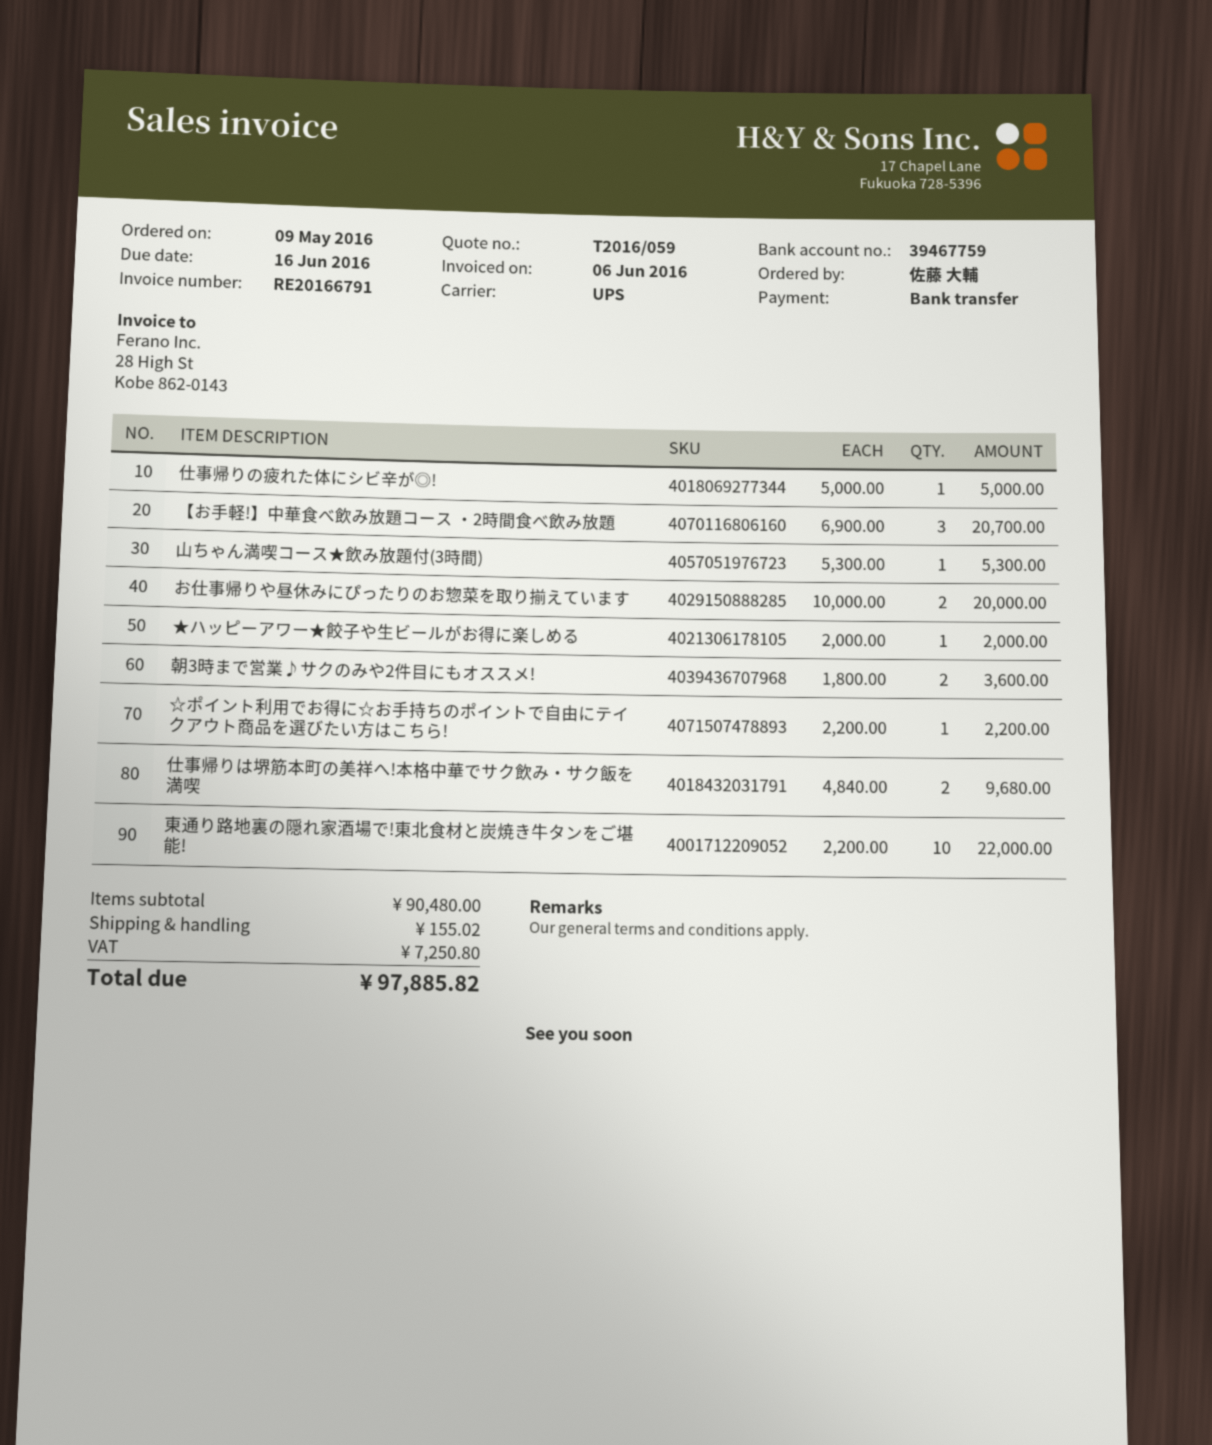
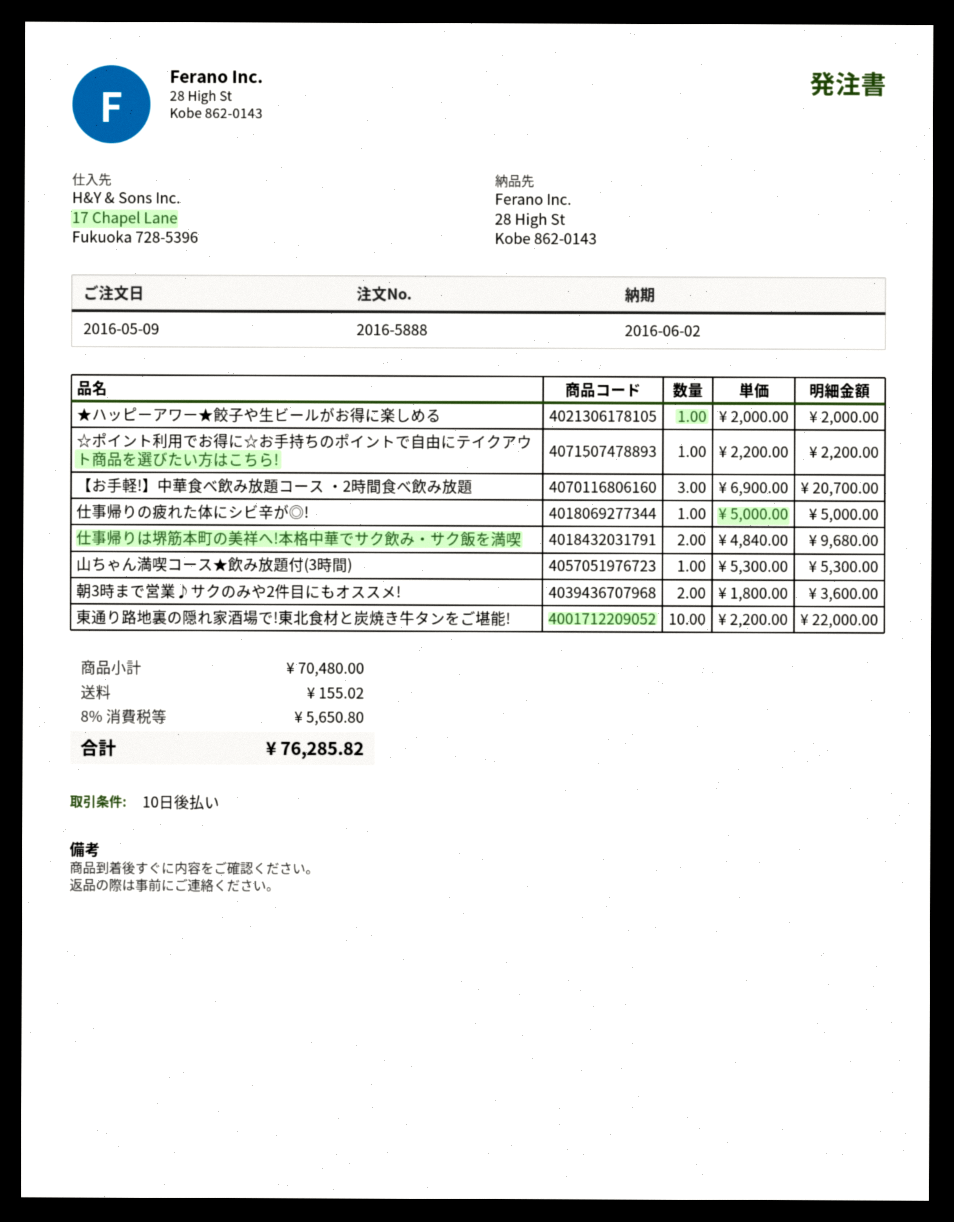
お仕事帰りや昼休みにぴったりのお惣菜を取り揃えています: 2 x 10000.00 = 20000.00 -> none
subtotal: 90480.00 -> 70480.00
tax: 7250.80 -> 5650.80
total: 97885.82 -> 76285.82

